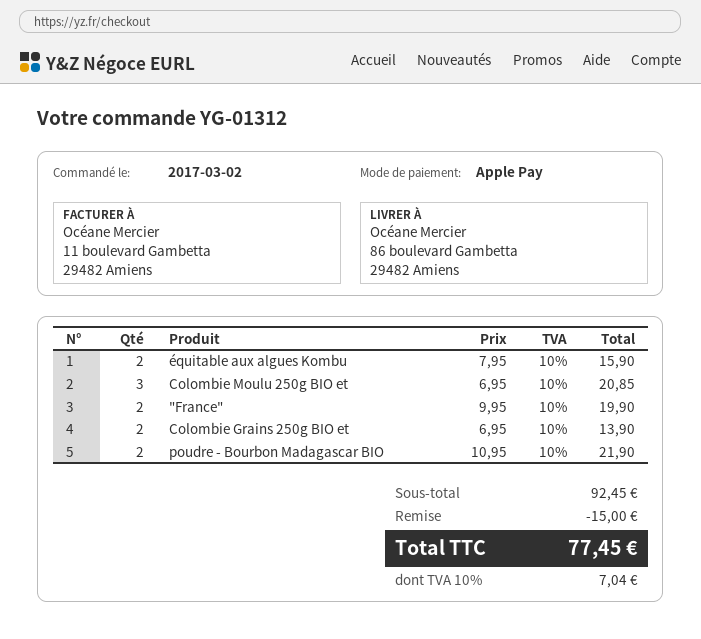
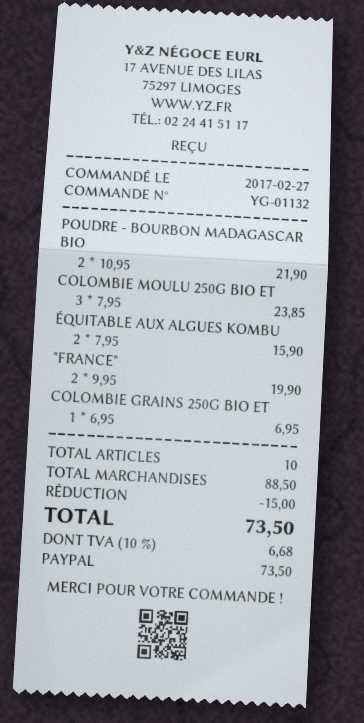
order number: YG-01312 -> YG-01132
order date: 2017-03-02 -> 2017-02-27
payment method: Apple Pay -> PayPal
Colombie Moulu 250g BIO et: 3 x 6.95 = 20.85 -> 3 x 7.95 = 23.85
Colombie Grains 250g BIO et: 2 x 6.95 = 13.90 -> 1 x 6.95 = 6.95
subtotal: 92.45 -> 88.50
tax: 10% = 7.04 -> 10% = 6.68
total: 77.45 -> 73.50

